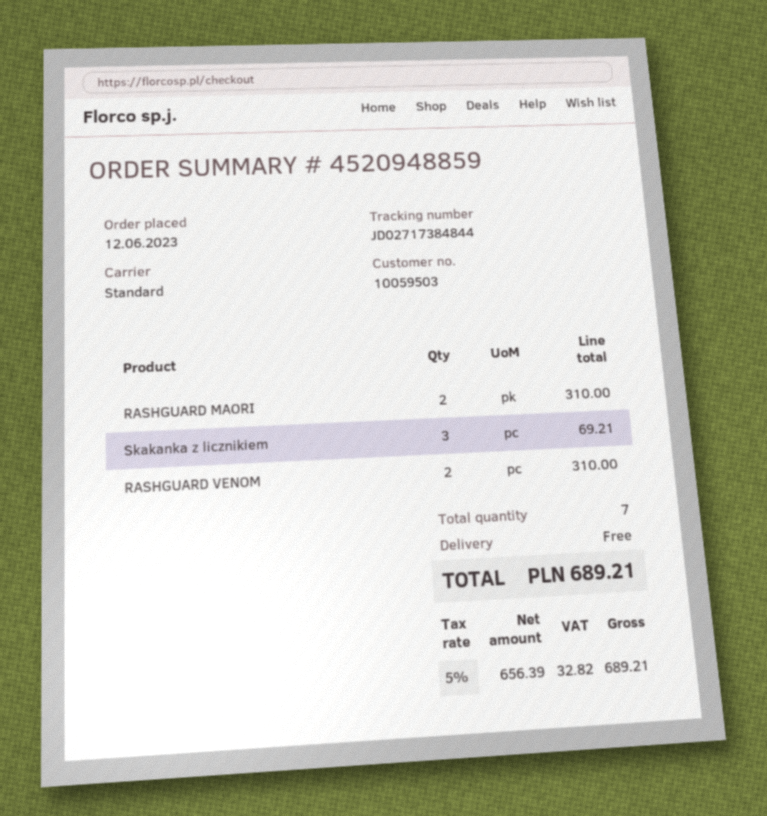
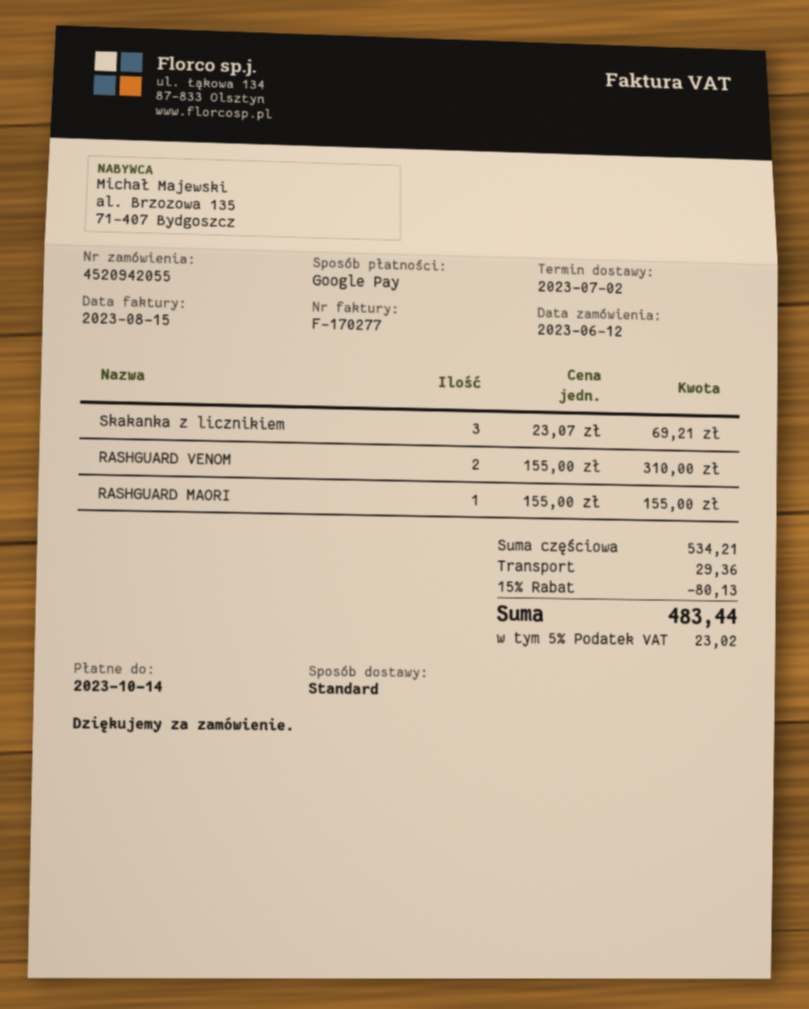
order number: 4520948859 -> 4520942055
RASHGUARD MAORI: 2 for 310.00 -> 1 for 155.00
discount: none -> 15% = 80.13
shipping: 0.00 -> 29.36
tax: 5% = 32.82 -> 5% = 23.02
total: 689.21 -> 483.44

